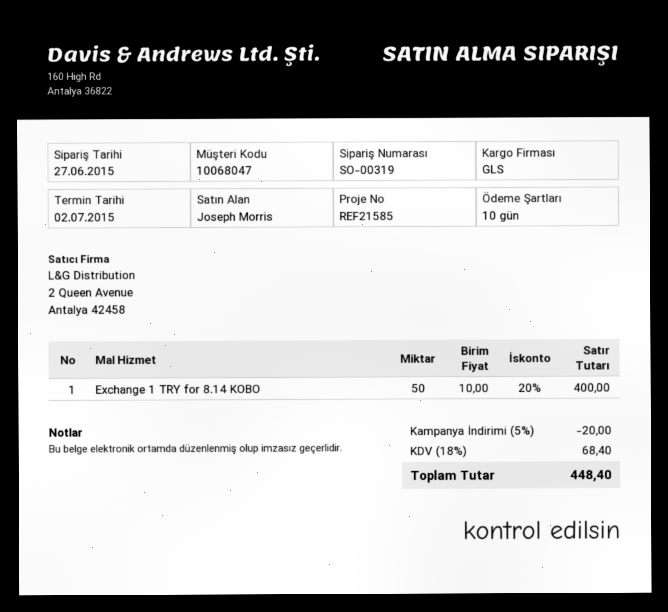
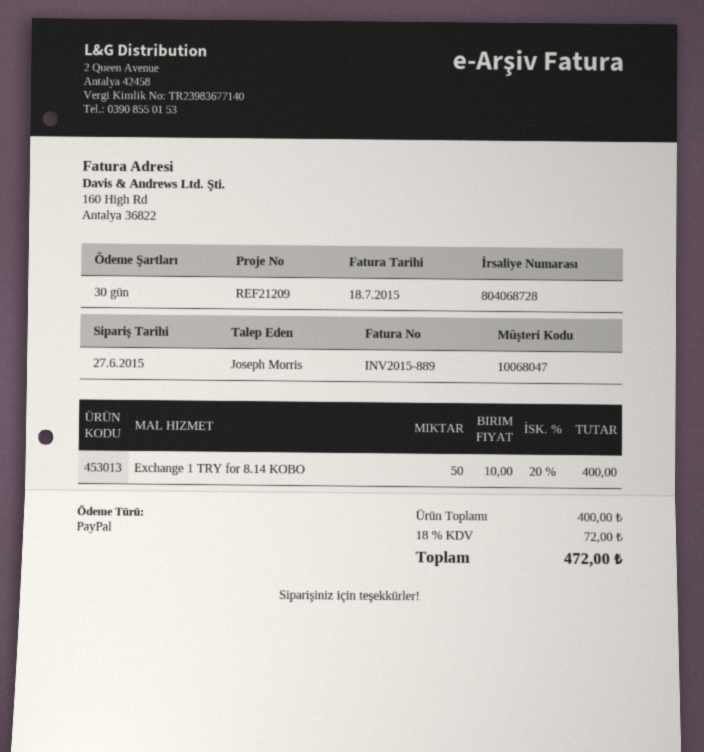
payment terms: 10 days -> 30 days
reference: REF21585 -> REF21209
discount: 5% = 20.00 -> none
tax: 18% = 68.40 -> 18% = 72.00
total: 448.40 -> 472.00

